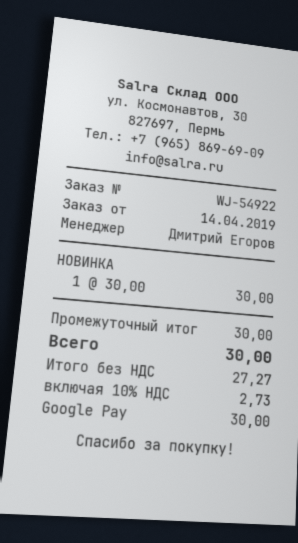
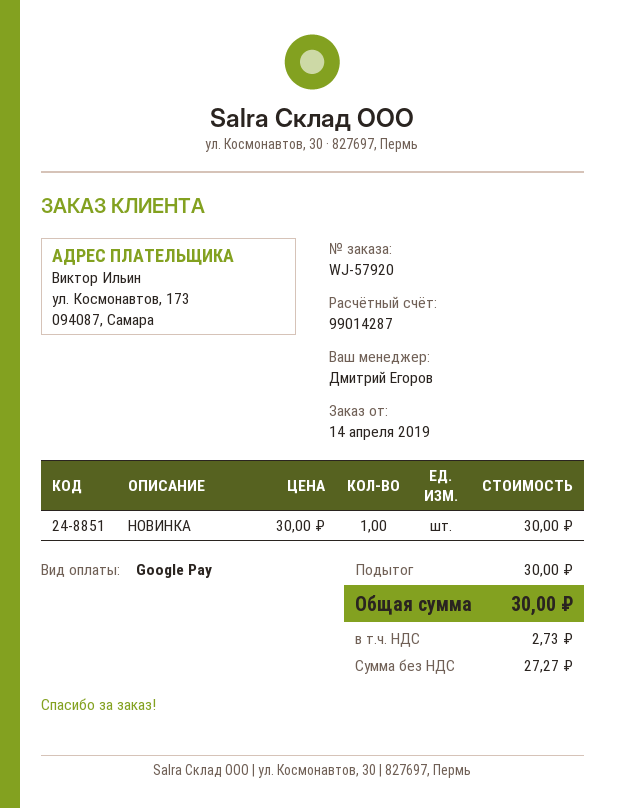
order number: WJ-54922 -> WJ-57920

